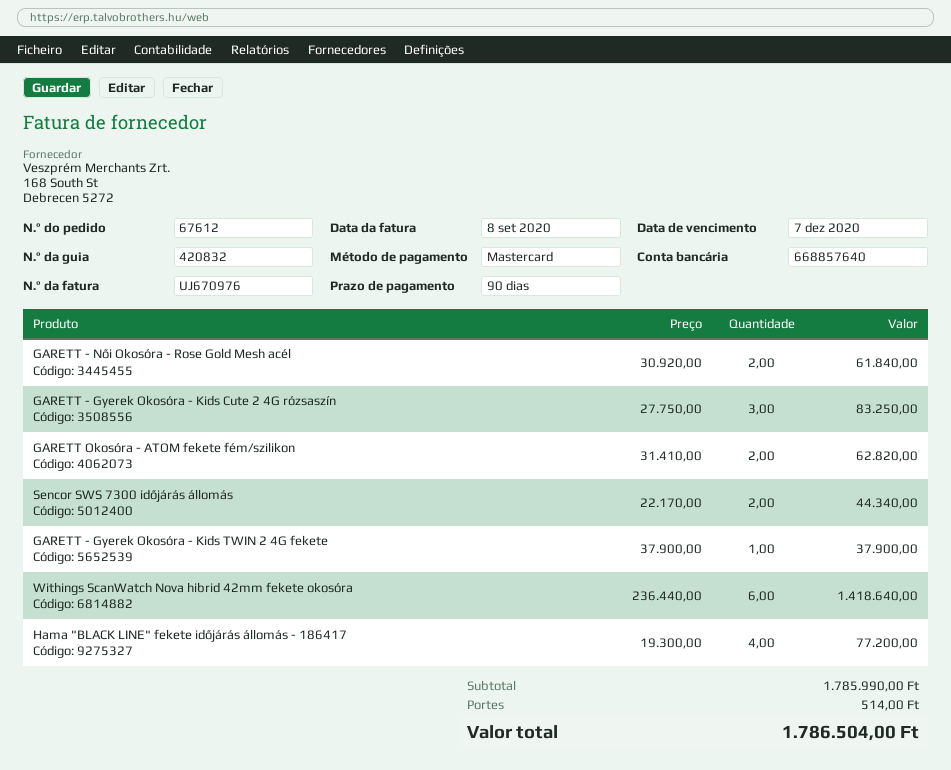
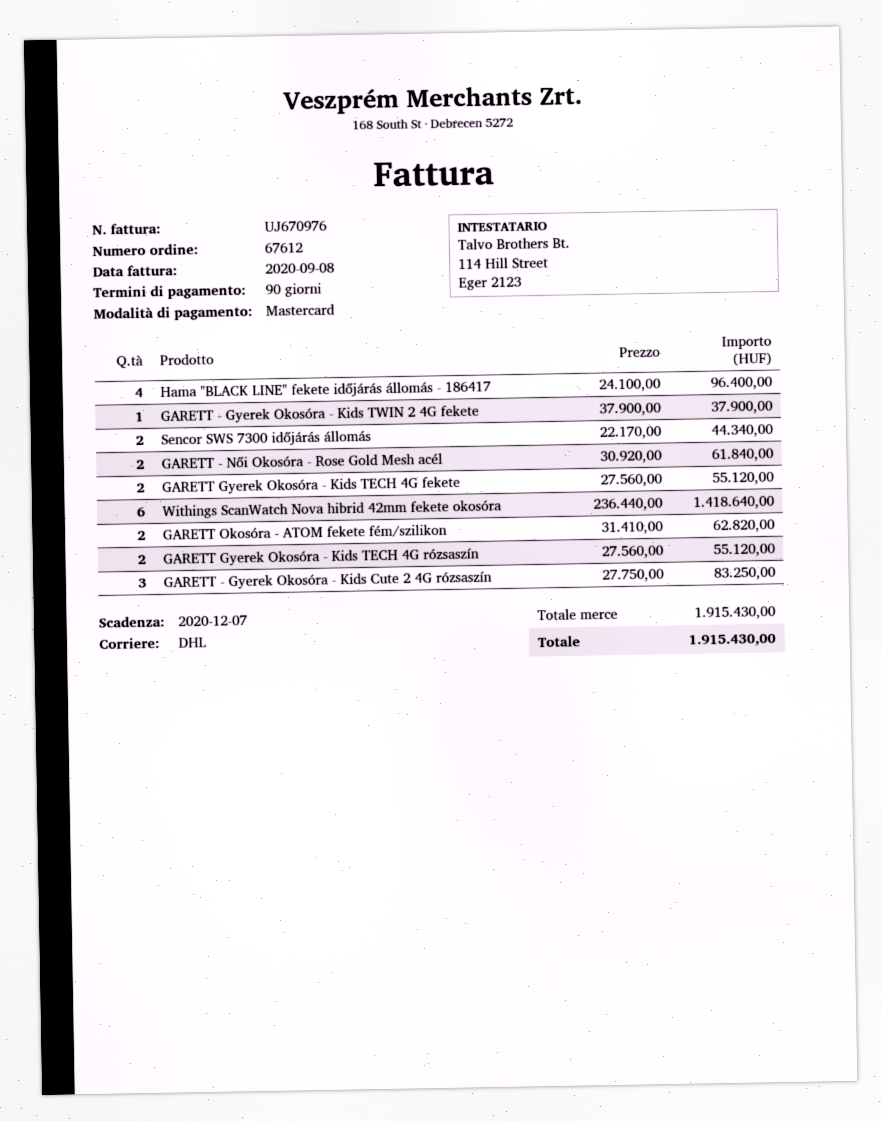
Hama "BLACK LINE" fekete időjárás állomás - 186417: 4 x 19300.00 = 77200.00 -> 4 x 24100.00 = 96400.00
GARETT Gyerek Okosóra - Kids TECH 4G fekete: none -> 2 x 27560.00 = 55120.00
GARETT Gyerek Okosóra - Kids TECH 4G rózsaszín: none -> 2 x 27560.00 = 55120.00
subtotal: 1785990.00 -> 1915430.00
shipping: 514.00 -> none
total: 1786504.00 -> 1915430.00

